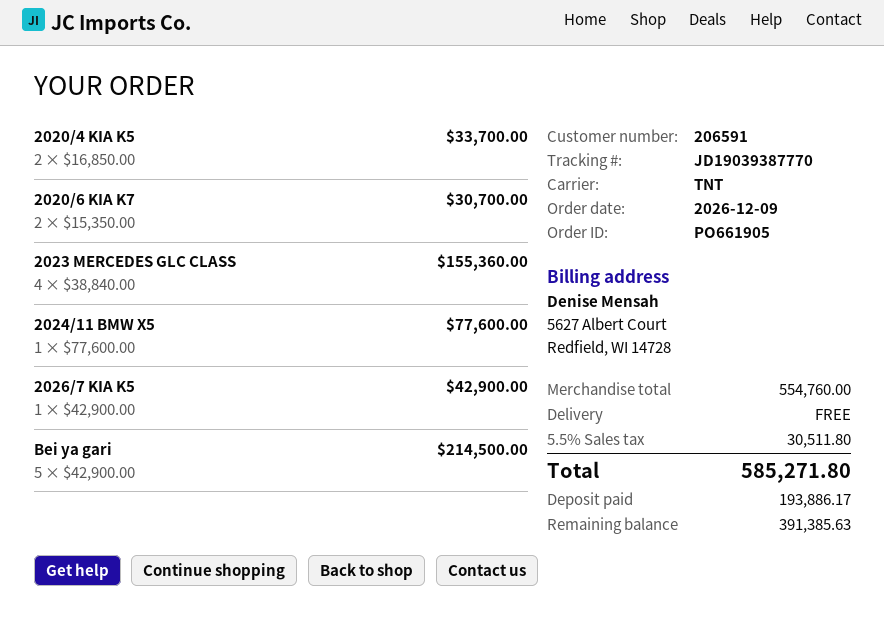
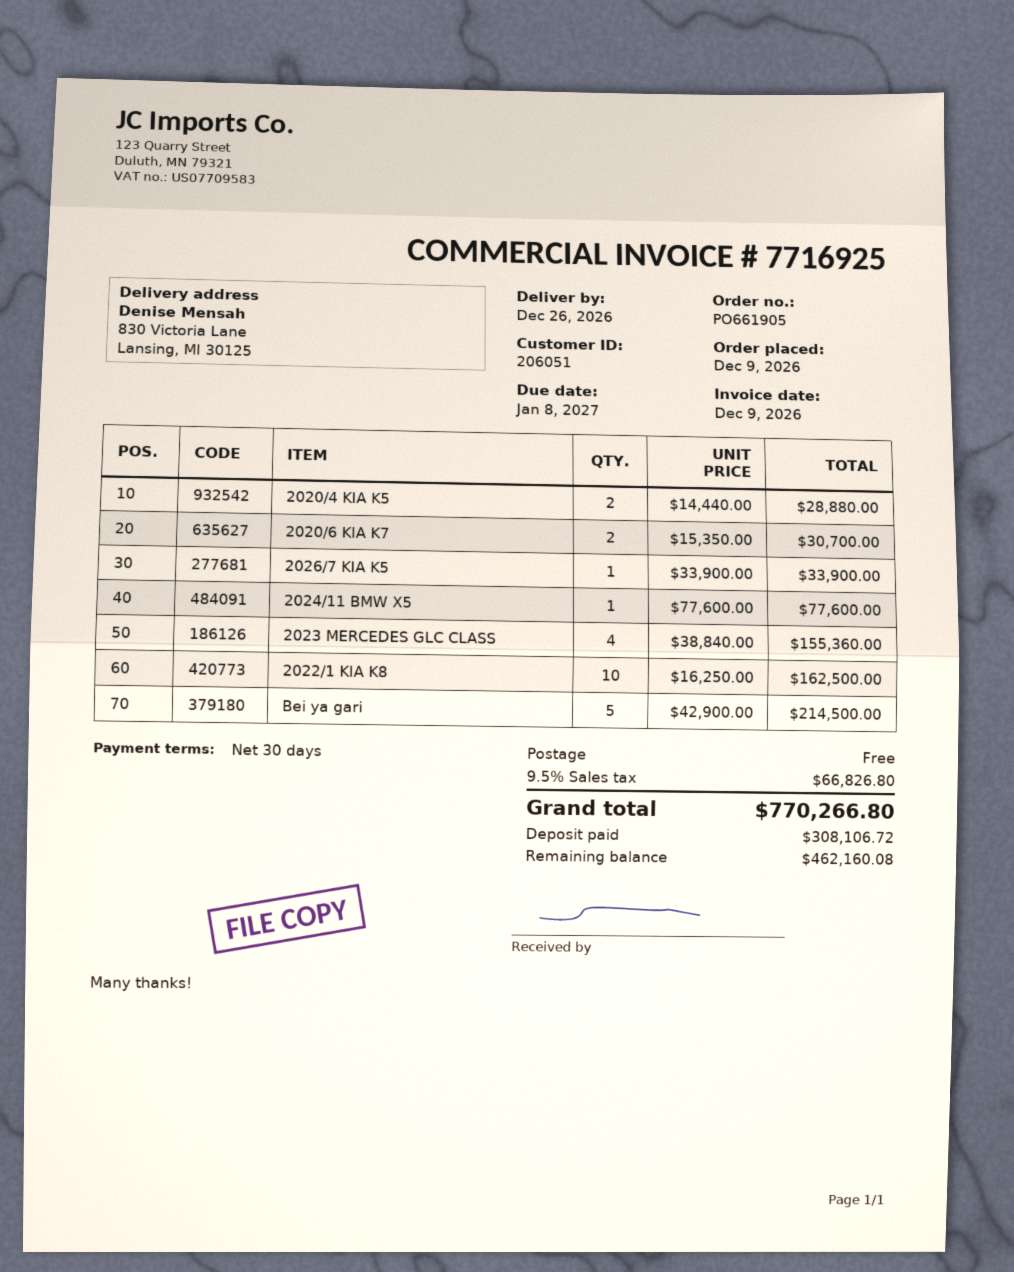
customer number: 206591 -> 206051
2020/4 KIA K5: 2 x 16850.00 = 33700.00 -> 2 x 14440.00 = 28880.00
2026/7 KIA K5: 1 x 42900.00 = 42900.00 -> 1 x 33900.00 = 33900.00
2022/1 KIA K8: none -> 10 x 16250.00 = 162500.00
tax: 5.5% = 30511.80 -> 9.5% = 66826.80
total: 585271.80 -> 770266.80
deposit: 193886.17 -> 308106.72
balance: 391385.63 -> 462160.08

